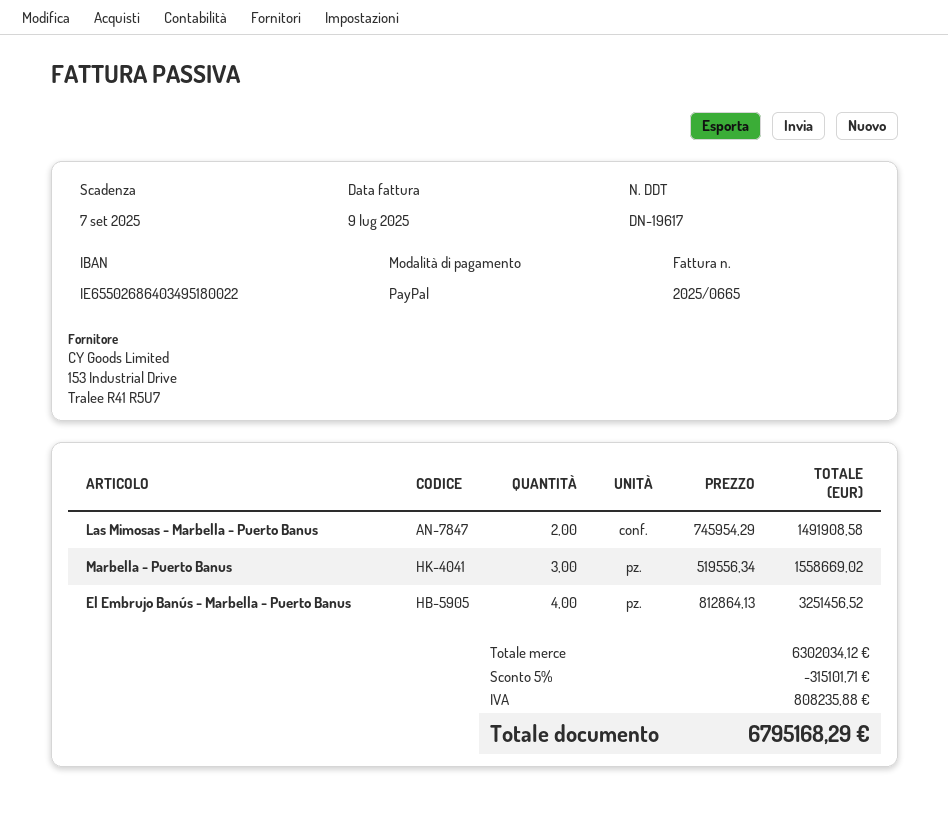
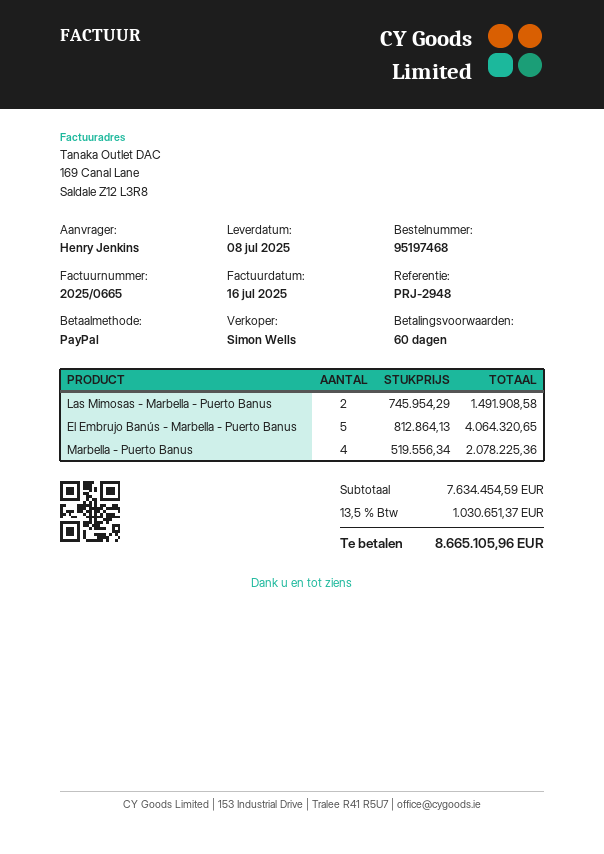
invoice date: 2025-07-09 -> 2025-07-16
Marbella - Puerto Banus: 3 x 519556.34 = 1558669.02 -> 4 x 519556.34 = 2078225.36
El Embrujo Banús - Marbella - Puerto Banus: 4 x 812864.13 = 3251456.52 -> 5 x 812864.13 = 4064320.65
subtotal: 6302034.12 -> 7634454.59
discount: 5% = 315101.71 -> none
tax: 808235.88 -> 1030651.37
total: 6795168.29 -> 8665105.96

